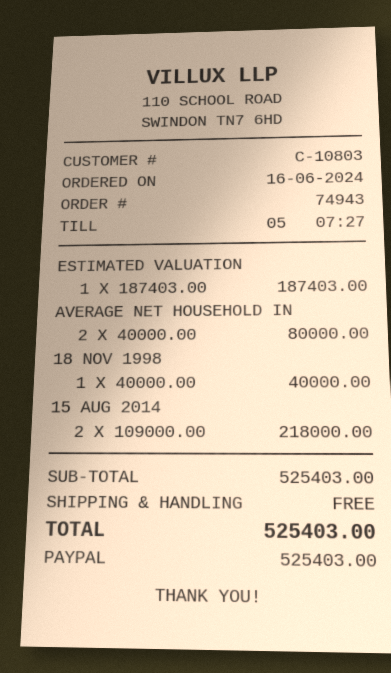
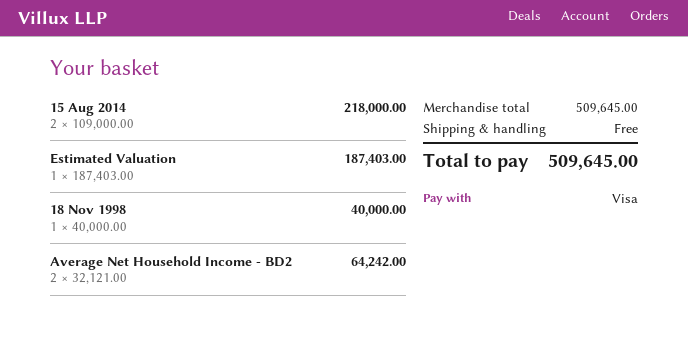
payment method: PayPal -> Visa
AVERAGE NET HOUSEHOLD IN: 2 x 40000.00 = 80000.00 -> 2 x 32121.00 = 64242.00
subtotal: 525403.00 -> 509645.00
total: 525403.00 -> 509645.00

